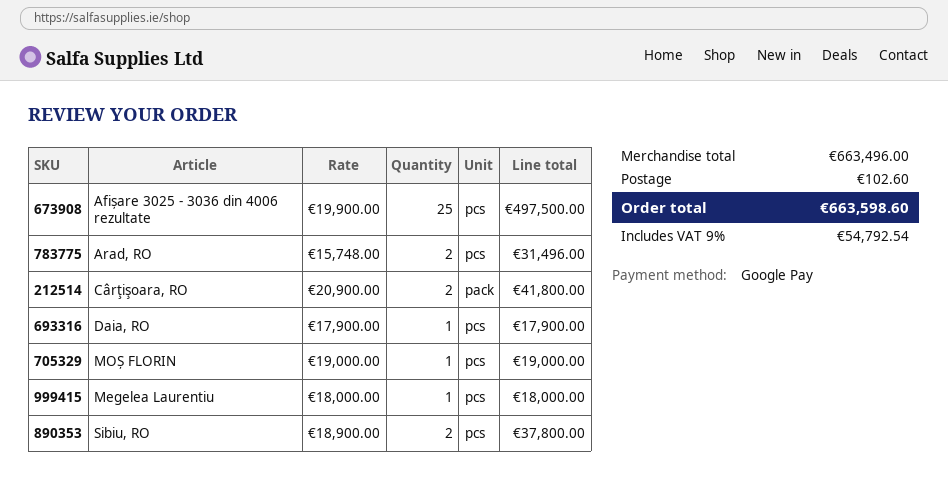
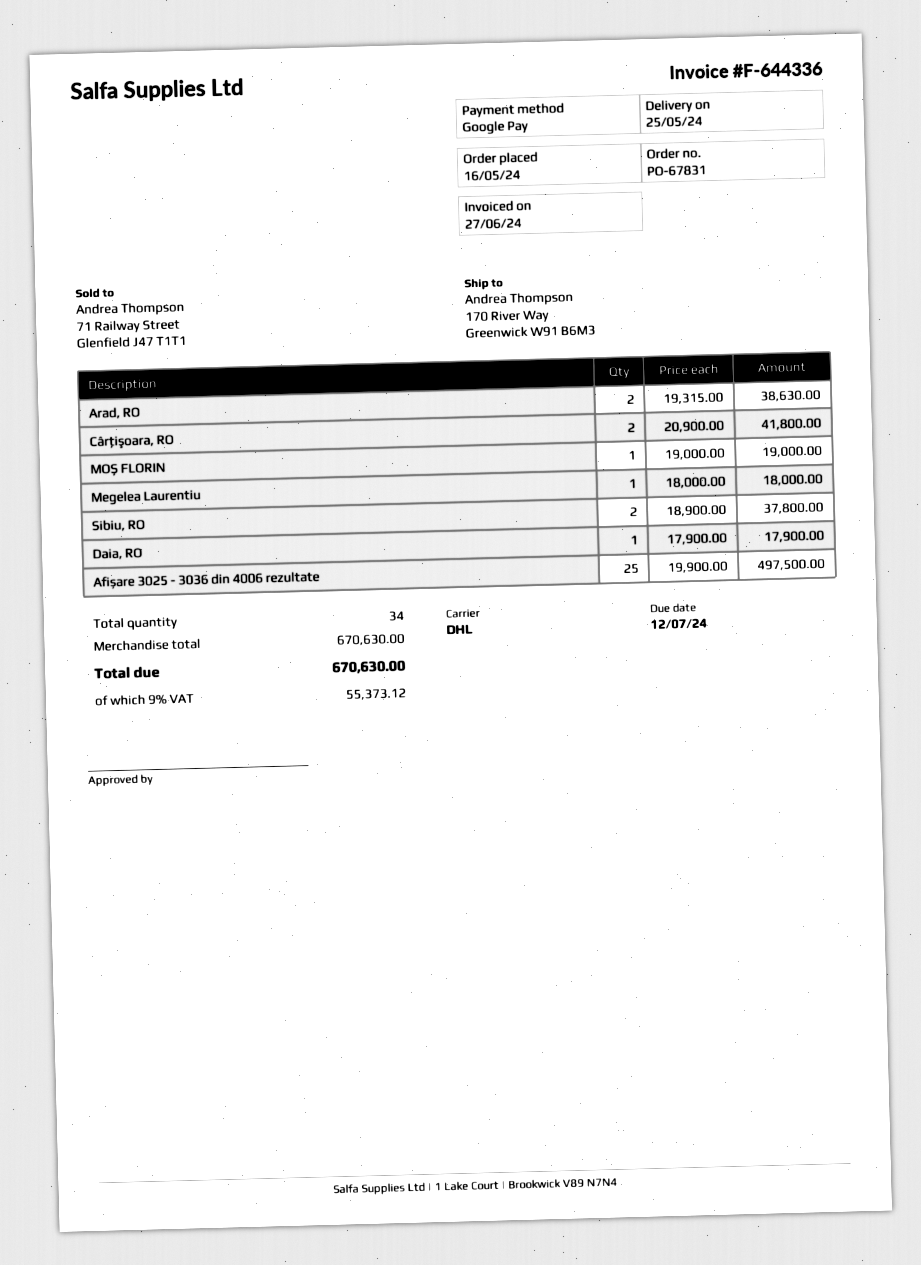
Arad, RO: 2 x 15748.00 = 31496.00 -> 2 x 19315.00 = 38630.00
subtotal: 663496.00 -> 670630.00
shipping: 102.60 -> none
tax: 9% = 54792.54 -> 9% = 55373.12
total: 663598.60 -> 670630.00

